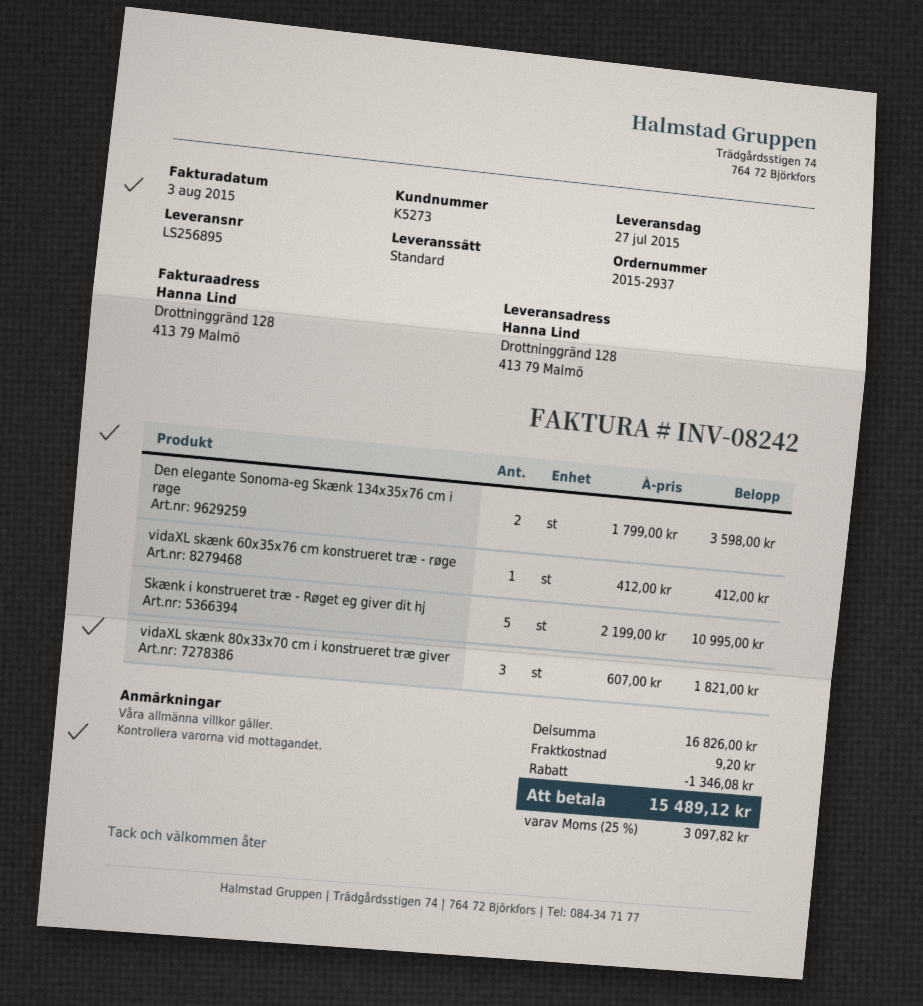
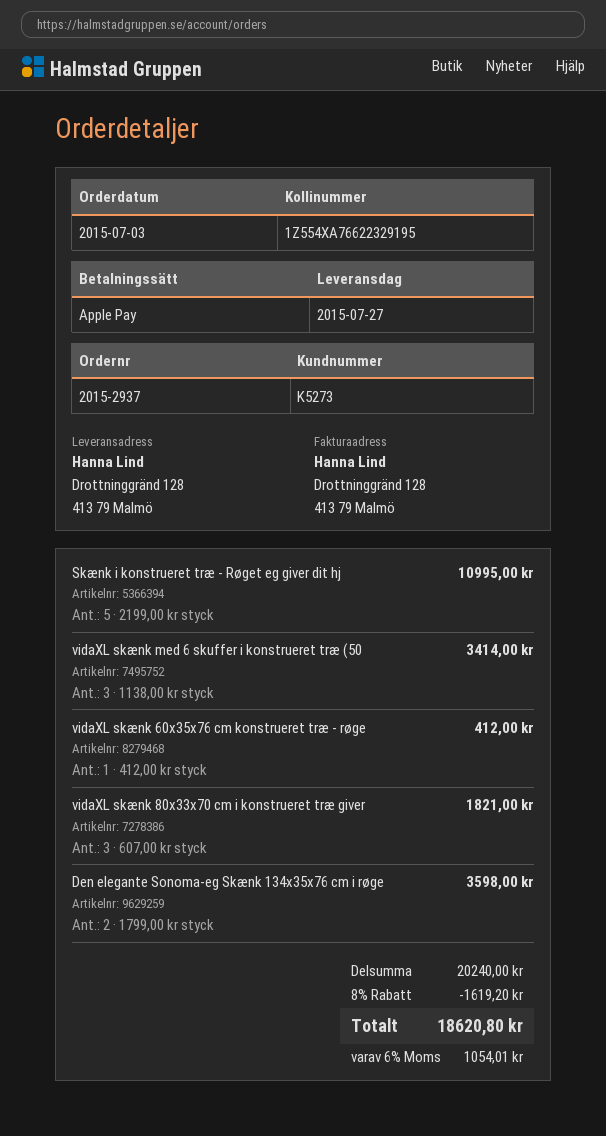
vidaXL skænk med 6 skuffer i konstrueret træ (50: none -> 3 x 1138.00 = 3414.00
subtotal: 16826.00 -> 20240.00
discount: 1346.08 -> 1619.20
shipping: 9.20 -> none
tax: 25% = 3097.82 -> 6% = 1054.01
total: 15489.12 -> 18620.80

